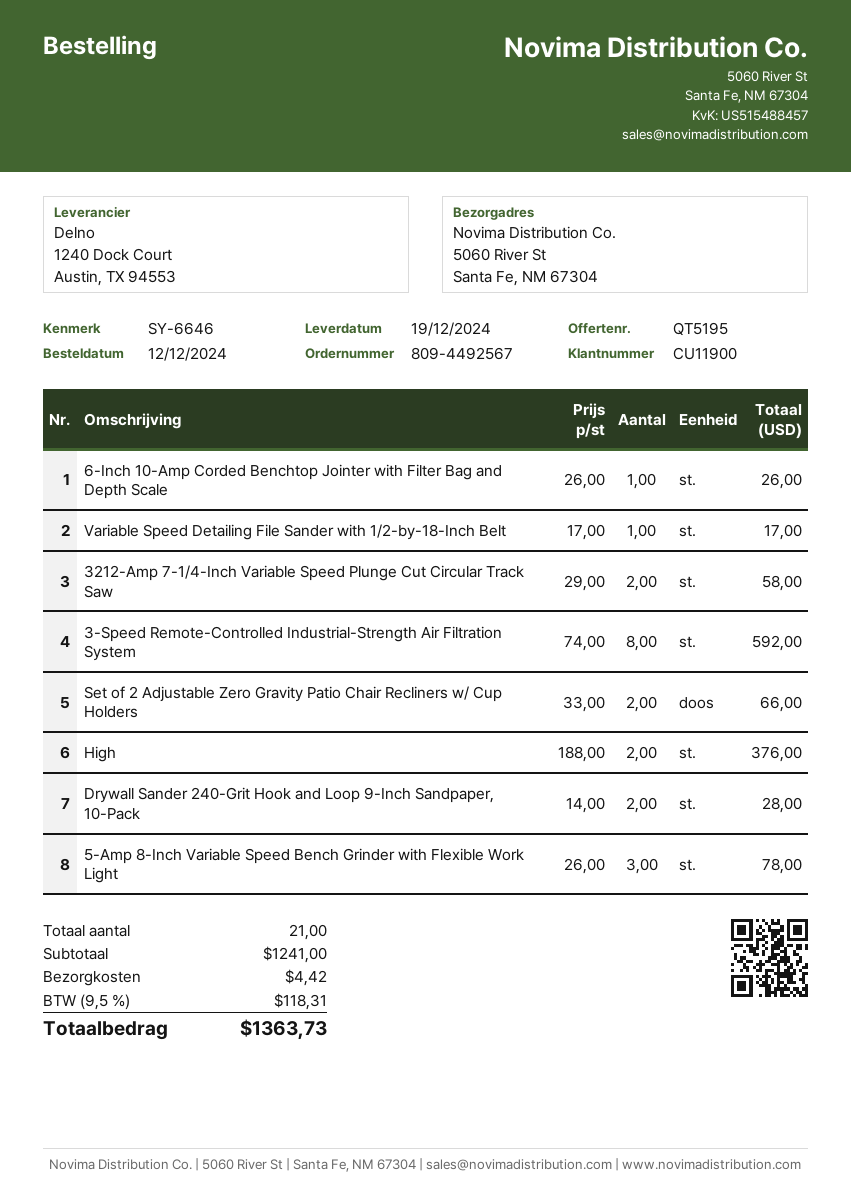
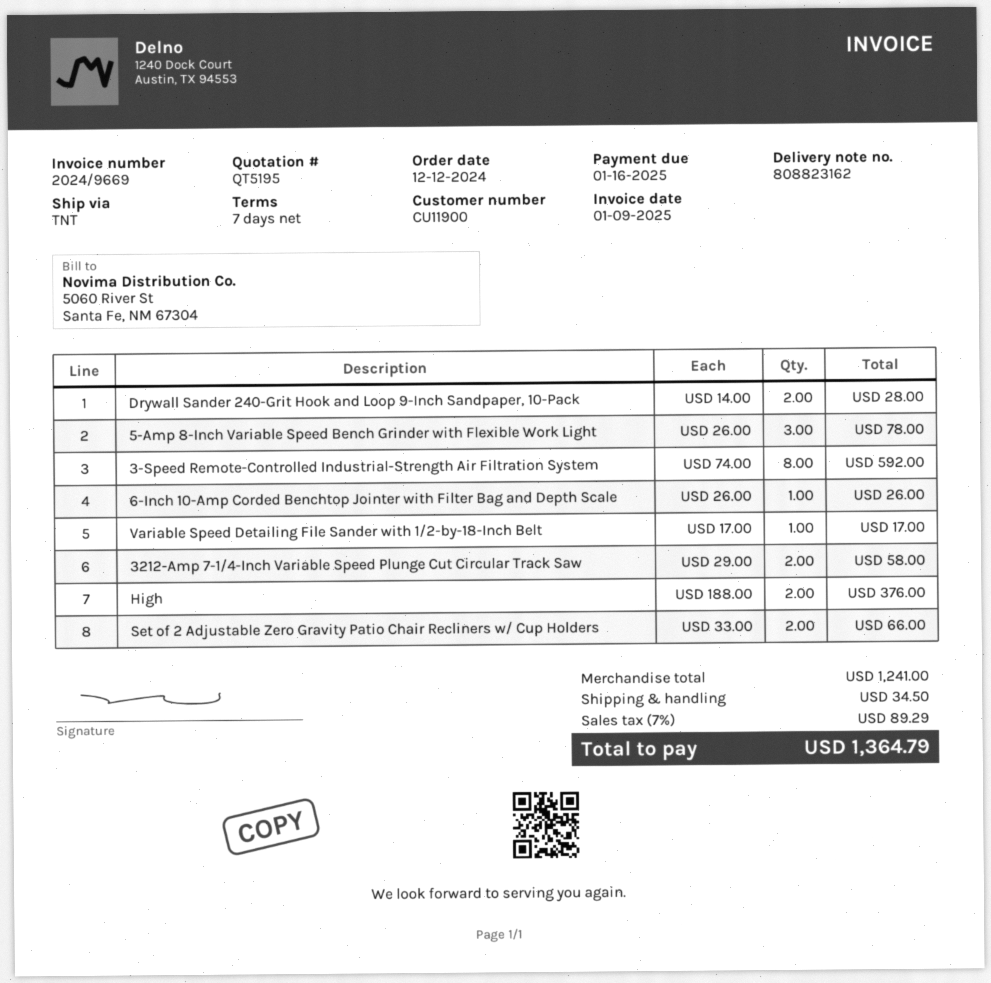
shipping: 4.42 -> 34.50
tax: 9.5% = 118.31 -> 7% = 89.29
total: 1363.73 -> 1364.79

